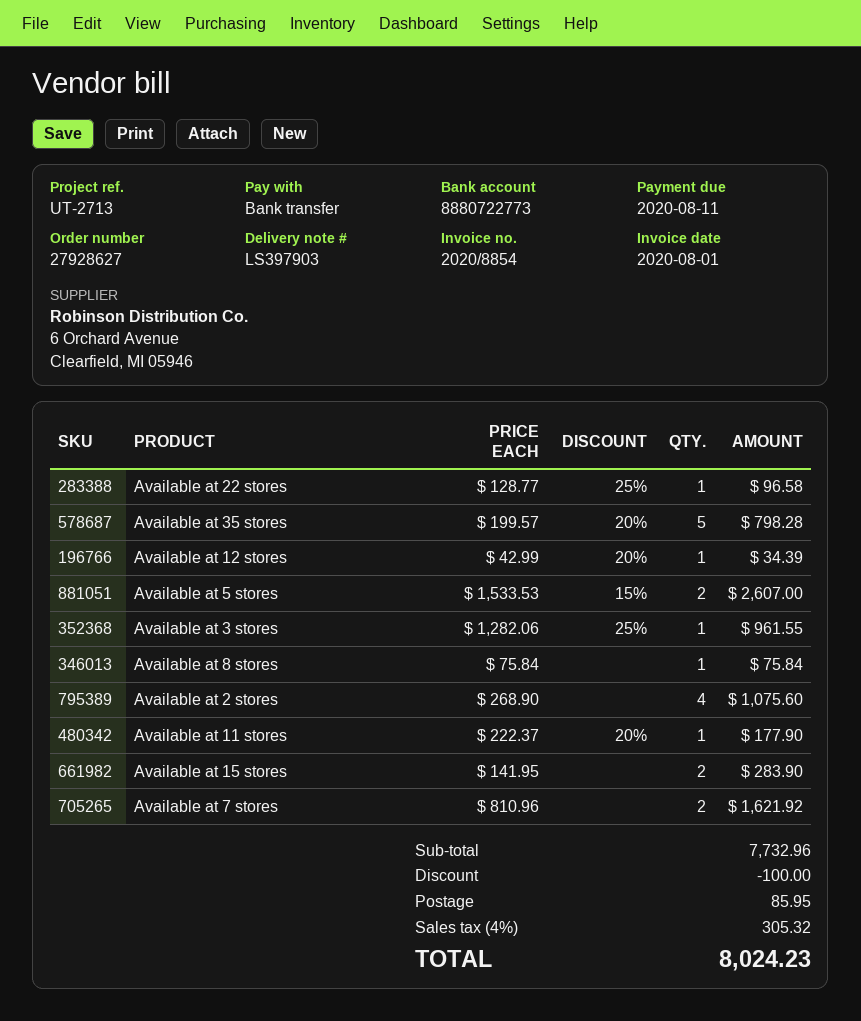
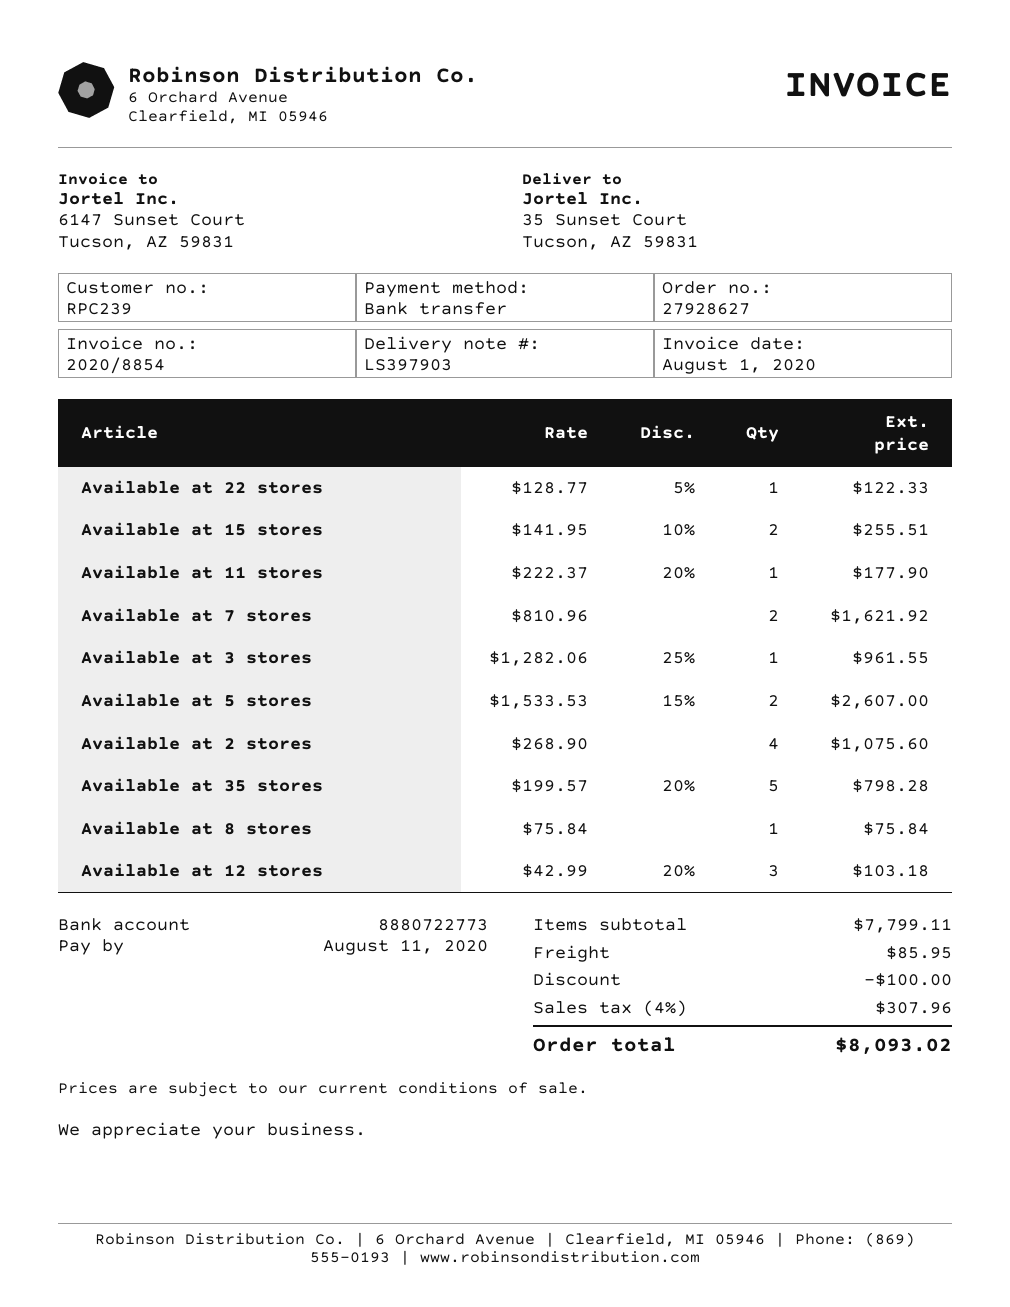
Available at 22 stores: 1 x 128.77 - 25% = 96.58 -> 1 x 128.77 - 5% = 122.33
Available at 12 stores: 1 x 42.99 - 20% = 34.39 -> 3 x 42.99 - 20% = 103.18
Available at 15 stores: 2 x 141.95 = 283.90 -> 2 x 141.95 - 10% = 255.51
subtotal: 7732.96 -> 7799.11
tax: 4% = 305.32 -> 4% = 307.96
total: 8024.23 -> 8093.02

